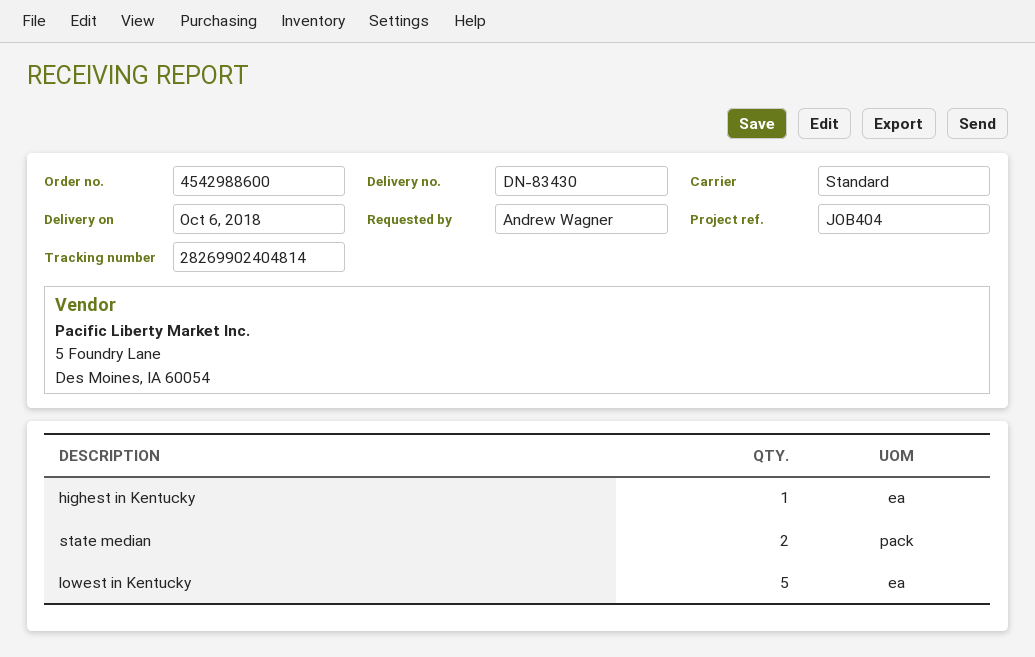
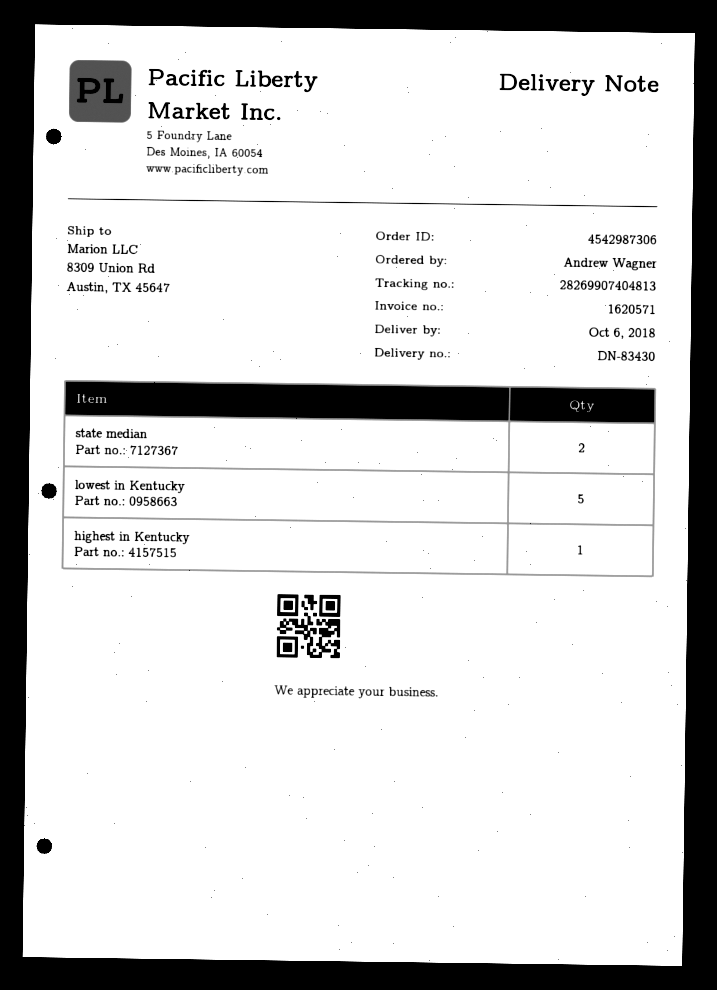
order number: 4542988600 -> 4542987306
tracking number: 28269902404814 -> 28269907404813

